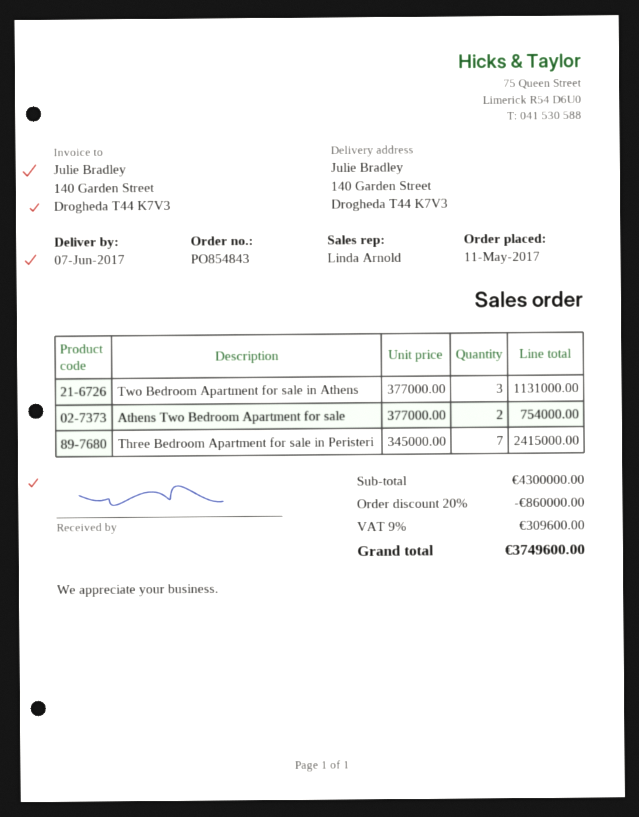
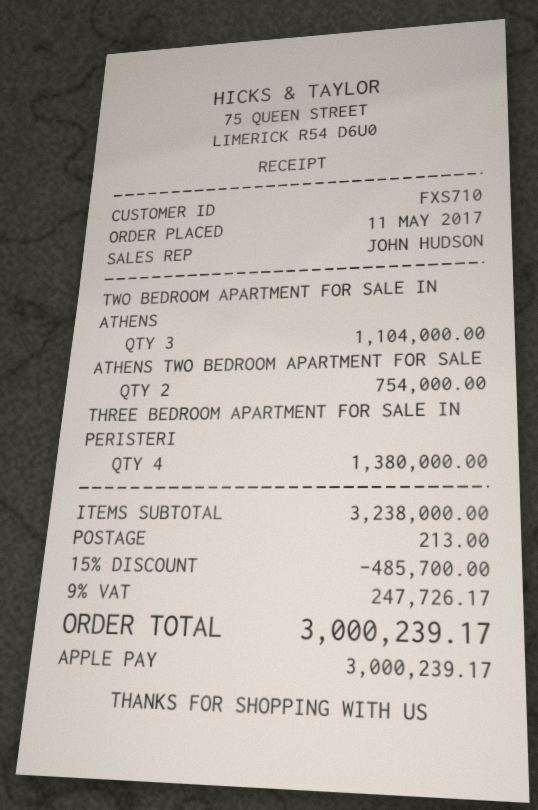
sales rep: Linda Arnold -> JOHN HUDSON
Two Bedroom Apartment for sale in Athens: 3 for 1131000.00 -> 3 for 1104000.00
Three Bedroom Apartment for sale in Peristeri: 7 for 2415000.00 -> 4 for 1380000.00
subtotal: 4300000.00 -> 3238000.00
discount: 20% = 860000.00 -> 15% = 485700.00
shipping: none -> 213.00
tax: 9% = 309600.00 -> 9% = 247726.17
total: 3749600.00 -> 3000239.17

